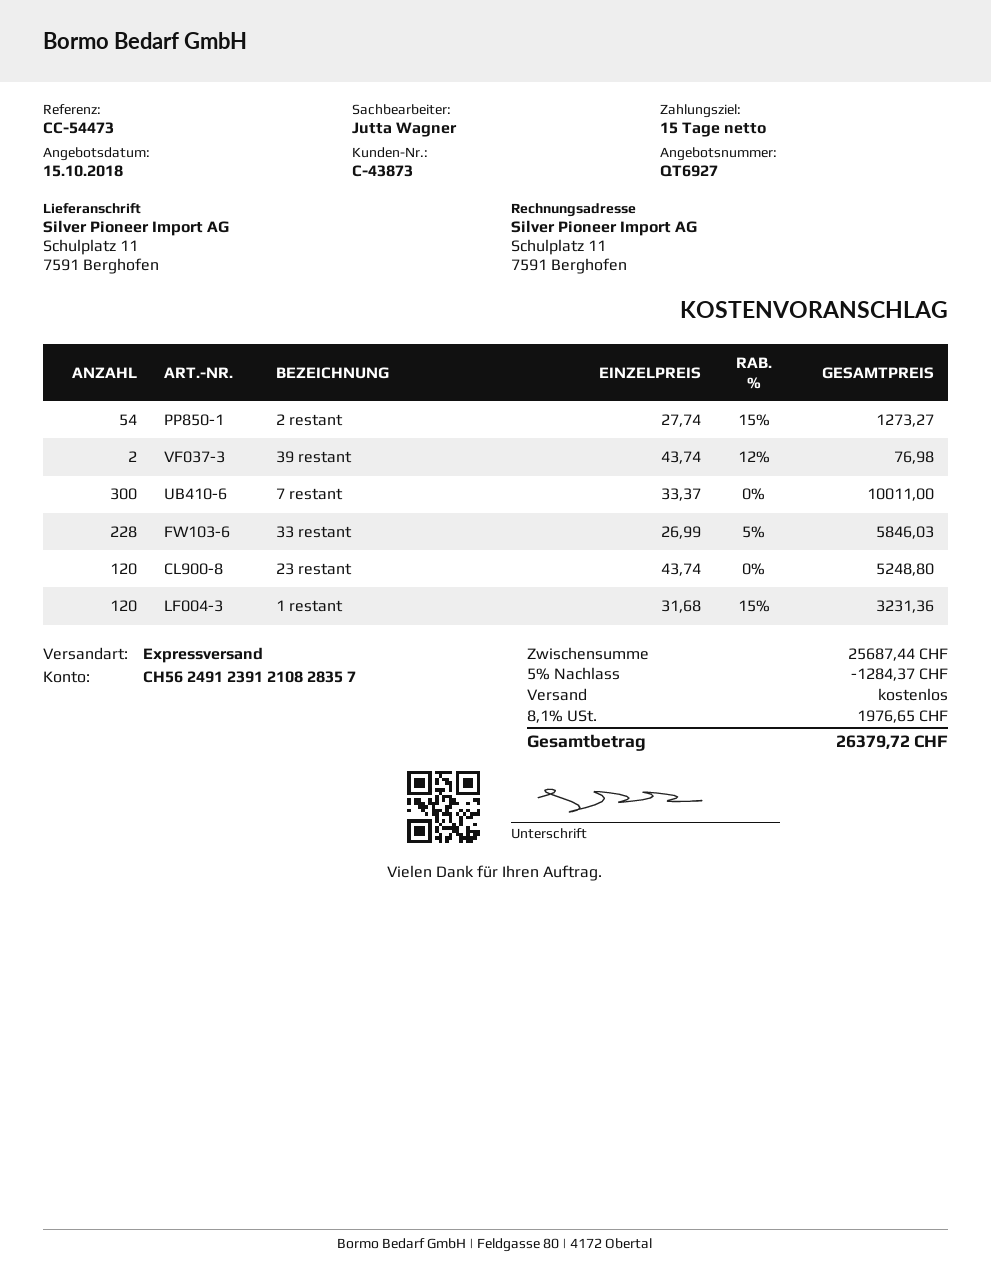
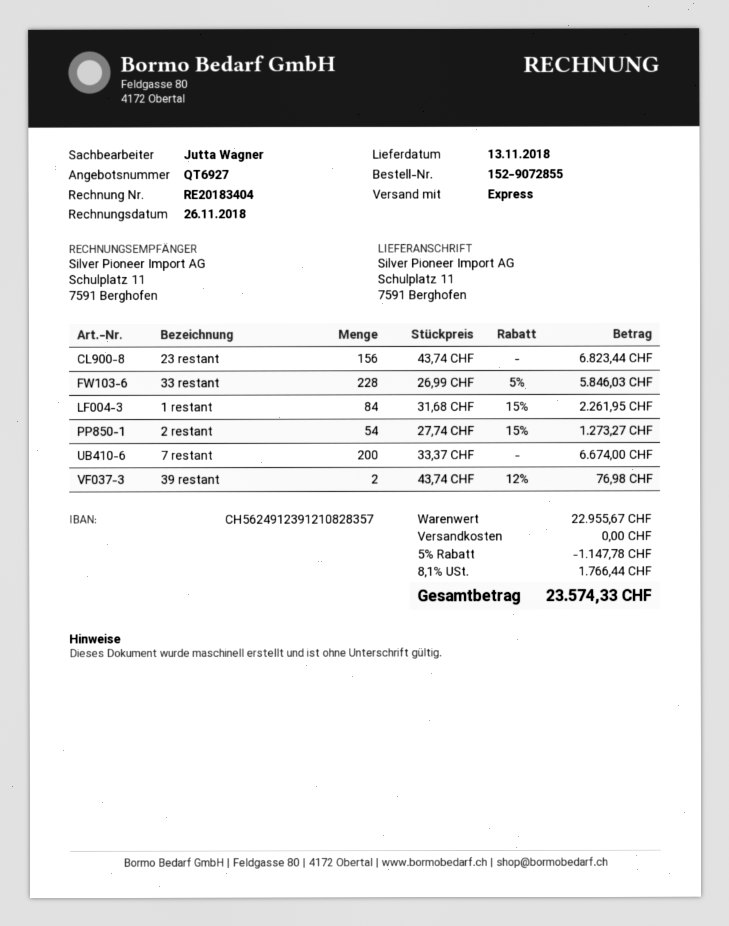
7 restant: 300 x 33.37 = 10011.00 -> 200 x 33.37 = 6674.00
23 restant: 120 x 43.74 = 5248.80 -> 156 x 43.74 = 6823.44
1 restant: 120 x 31.68 - 15% = 3231.36 -> 84 x 31.68 - 15% = 2261.95
subtotal: 25687.44 -> 22955.67
discount: 5% = 1284.37 -> 5% = 1147.78
tax: 8.1% = 1976.65 -> 8.1% = 1766.44
total: 26379.72 -> 23574.33

